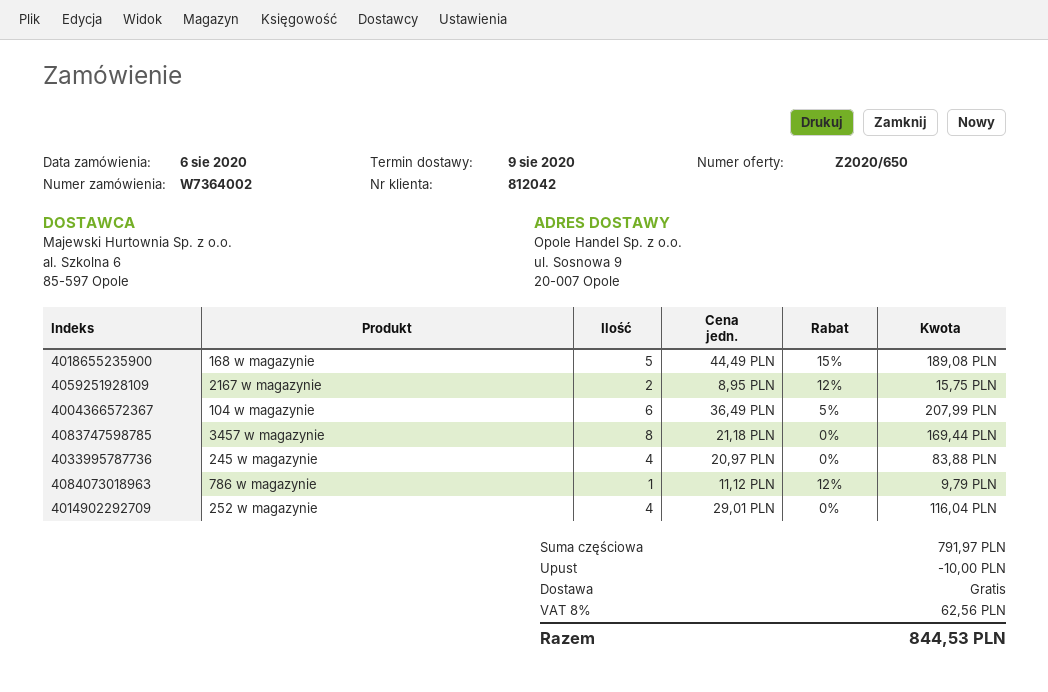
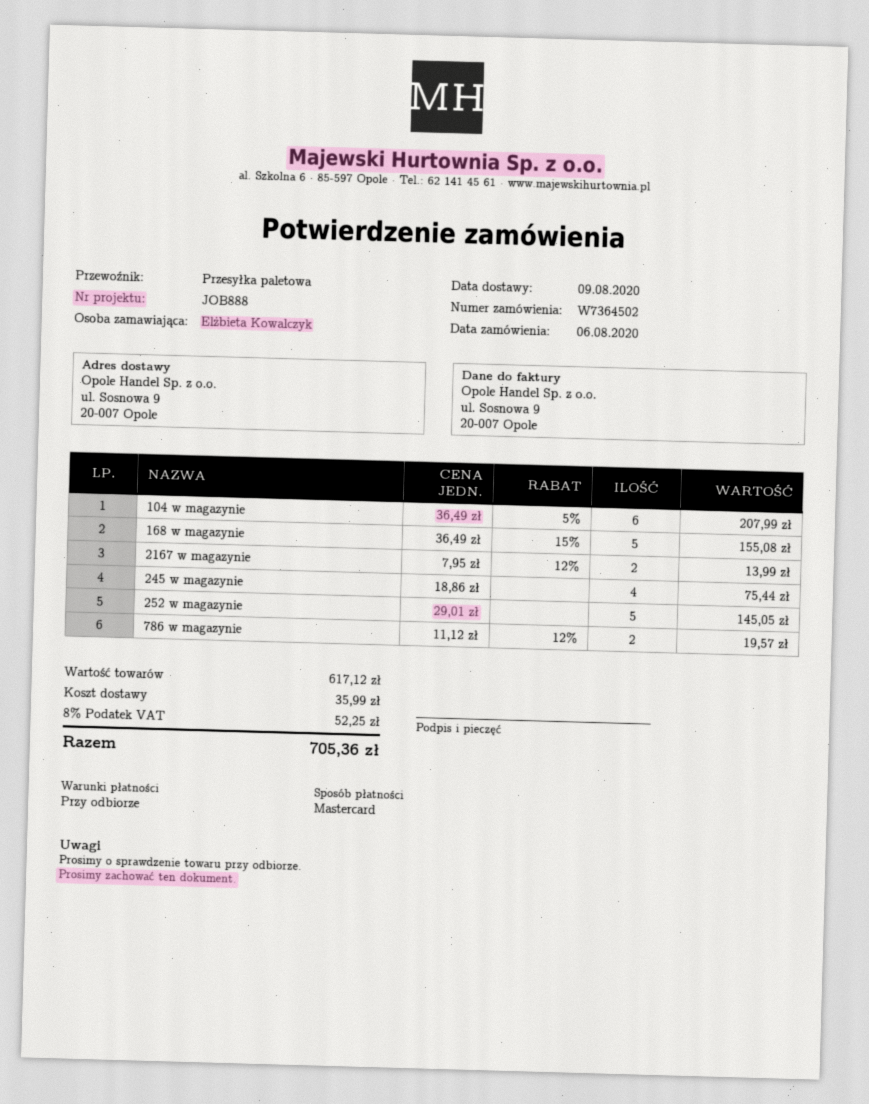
order number: W7364002 -> W7364502
168 w magazynie: 5 x 44.49 - 15% = 189.08 -> 5 x 36.49 - 15% = 155.08
2167 w magazynie: 2 x 8.95 - 12% = 15.75 -> 2 x 7.95 - 12% = 13.99
3457 w magazynie: 8 x 21.18 = 169.44 -> none
245 w magazynie: 4 x 20.97 = 83.88 -> 4 x 18.86 = 75.44
786 w magazynie: 1 x 11.12 - 12% = 9.79 -> 2 x 11.12 - 12% = 19.57
252 w magazynie: 4 x 29.01 = 116.04 -> 5 x 29.01 = 145.05
subtotal: 791.97 -> 617.12
discount: 10.00 -> none
shipping: 0.00 -> 35.99
tax: 8% = 62.56 -> 8% = 52.25
total: 844.53 -> 705.36

